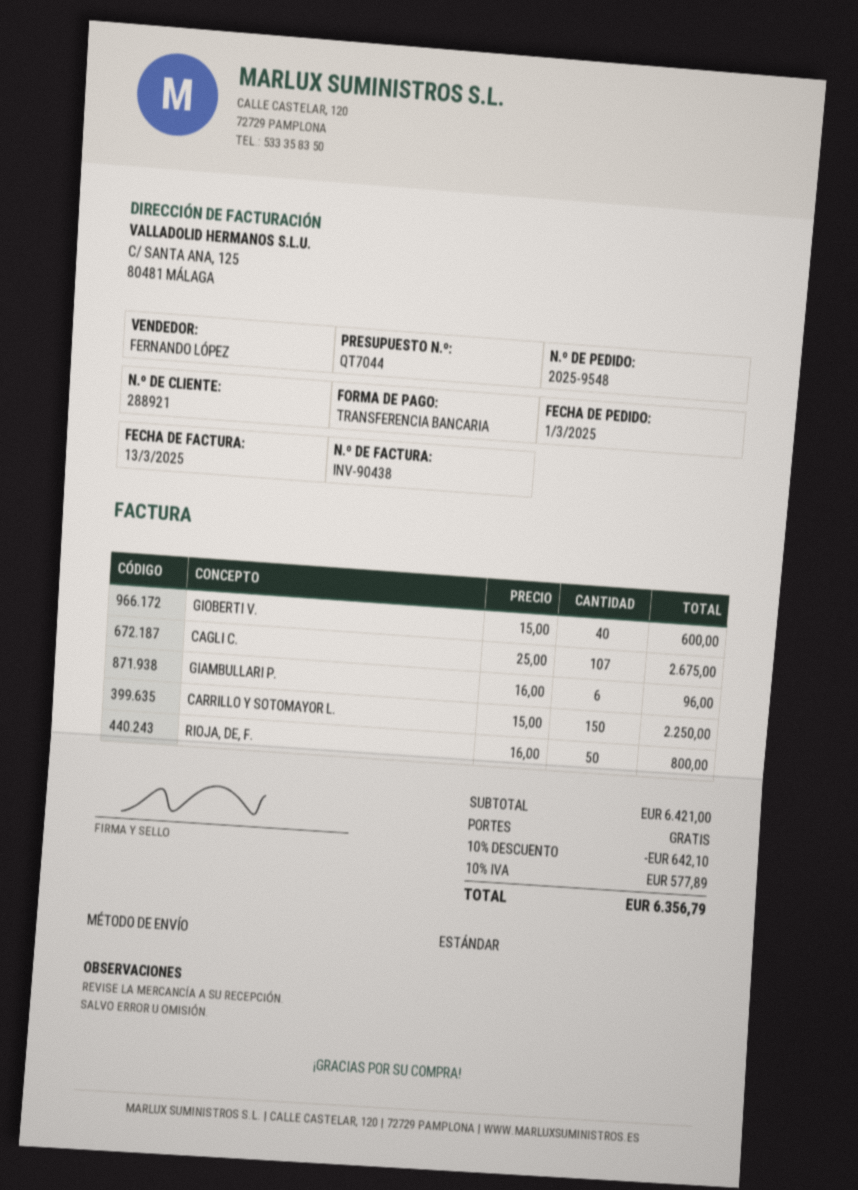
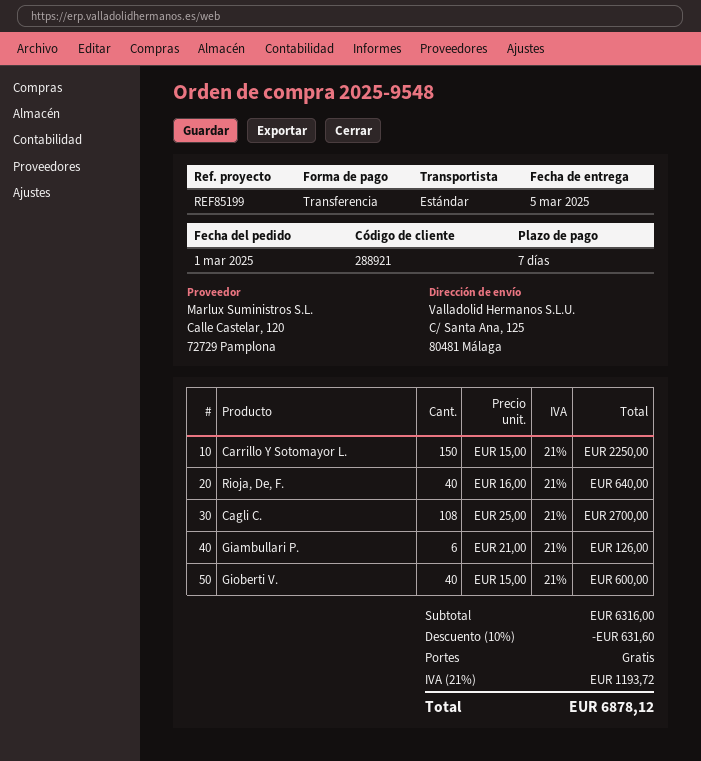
CAGLI C.: 107 x 25.00 = 2675.00 -> 108 x 25.00 = 2700.00
GIAMBULLARI P.: 6 x 16.00 = 96.00 -> 6 x 21.00 = 126.00
RIOJA, DE, F.: 50 x 16.00 = 800.00 -> 40 x 16.00 = 640.00
subtotal: 6421.00 -> 6316.00
discount: 10% = 642.10 -> 10% = 631.60
tax: 10% = 577.89 -> 21% = 1193.72
total: 6356.79 -> 6878.12

